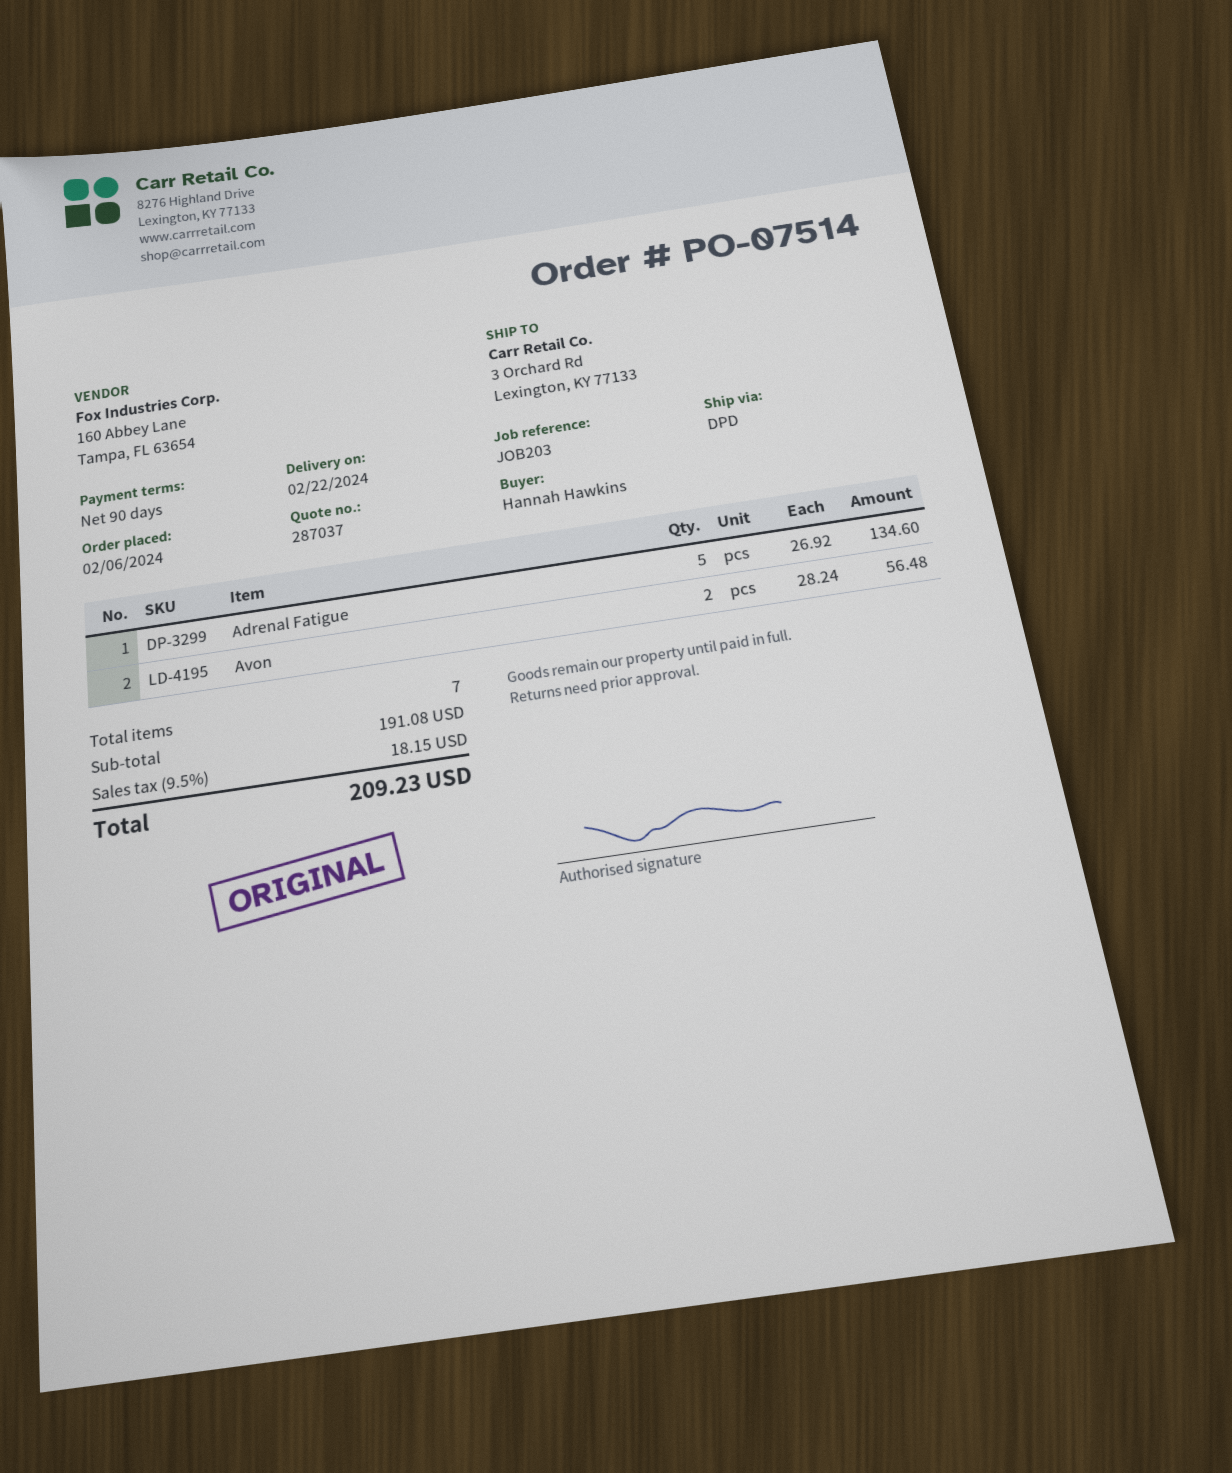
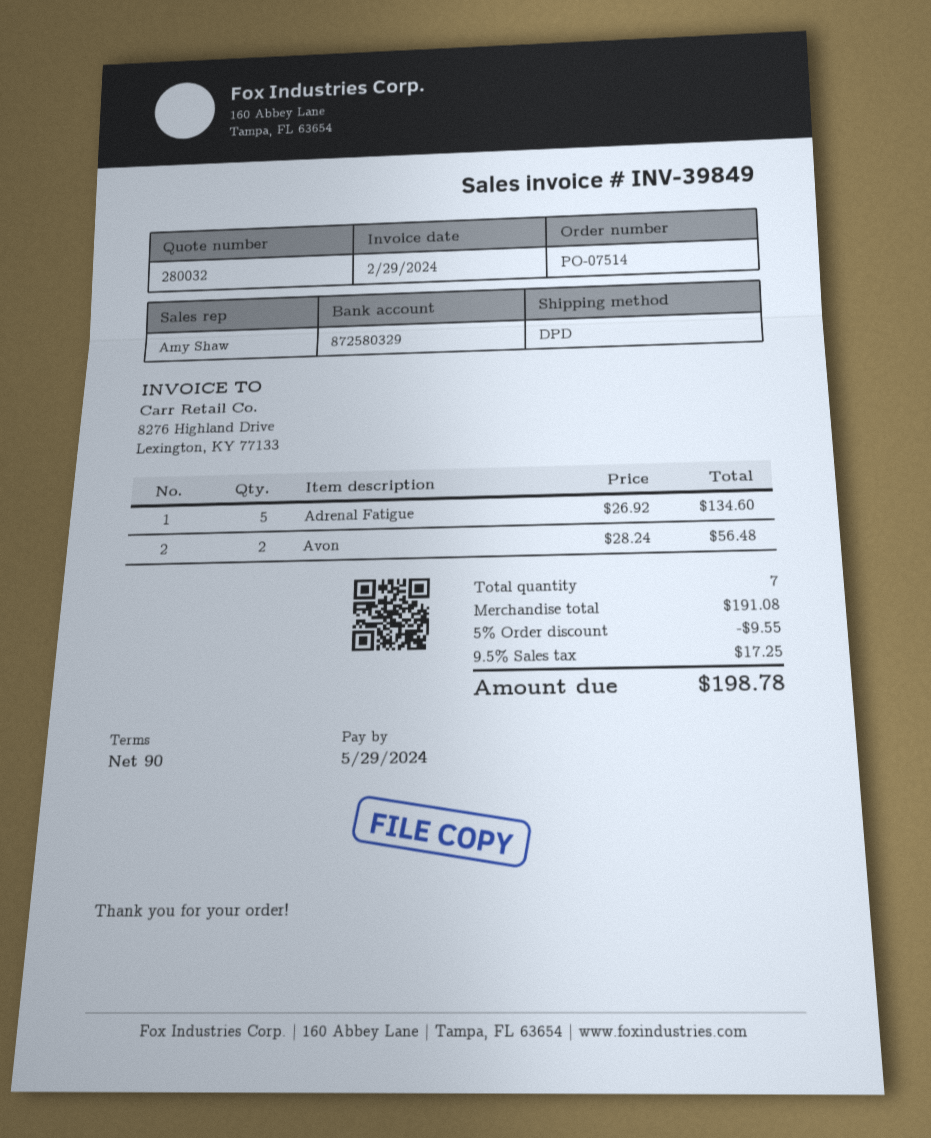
quote number: 287037 -> 280032
discount: none -> 5% = 9.55
tax: 9.5% = 18.15 -> 9.5% = 17.25
total: 209.23 -> 198.78

